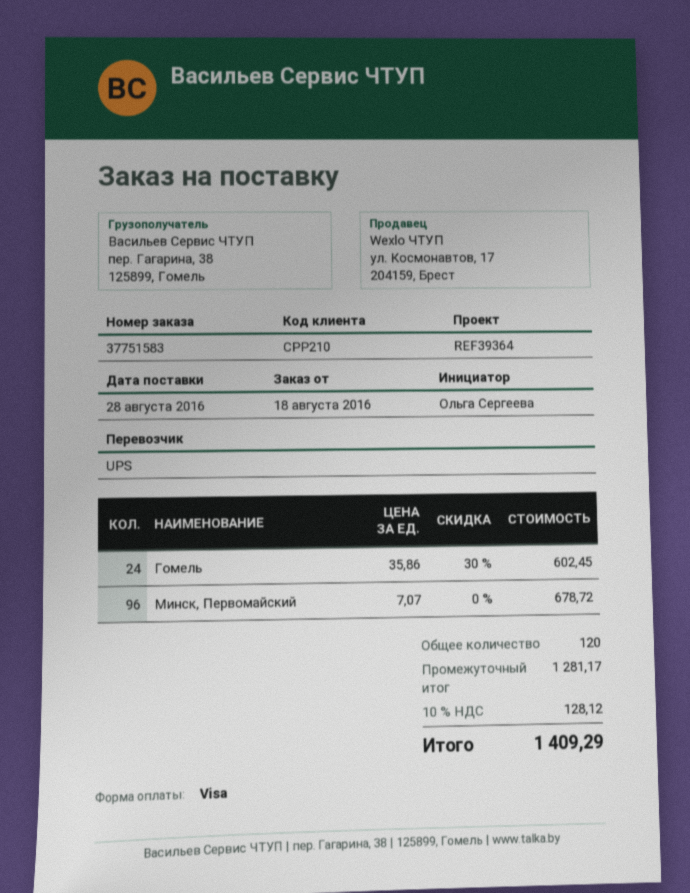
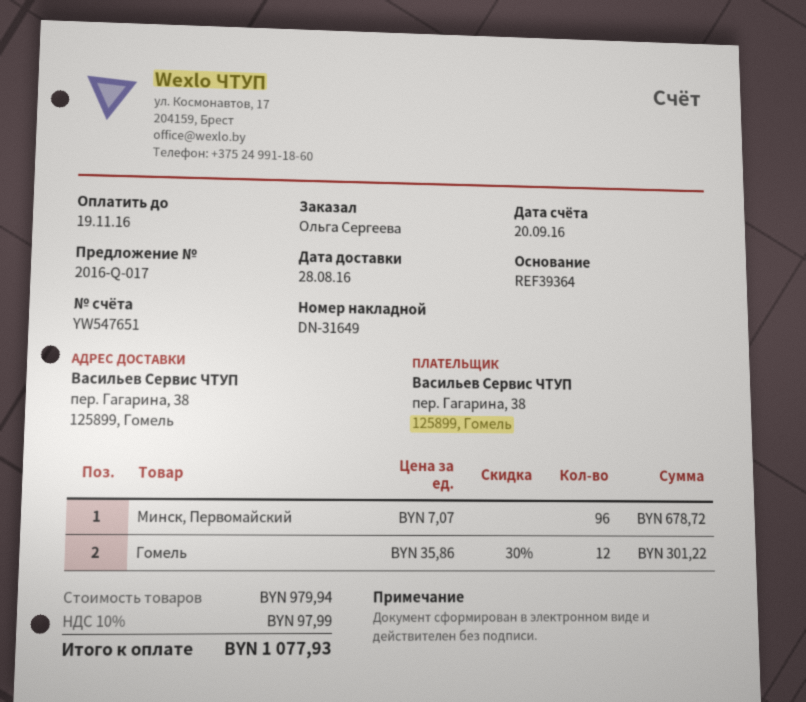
Гомель: 24 x 35.86 - 30% = 602.45 -> 12 x 35.86 - 30% = 301.22
subtotal: 1281.17 -> 979.94
tax: 10% = 128.12 -> 10% = 97.99
total: 1409.29 -> 1077.93

